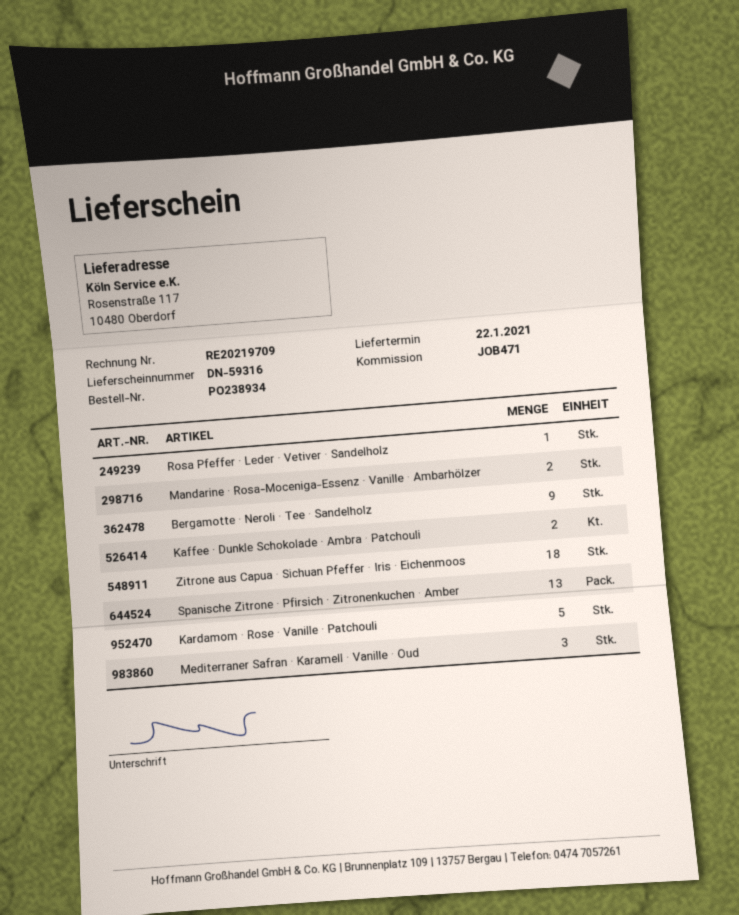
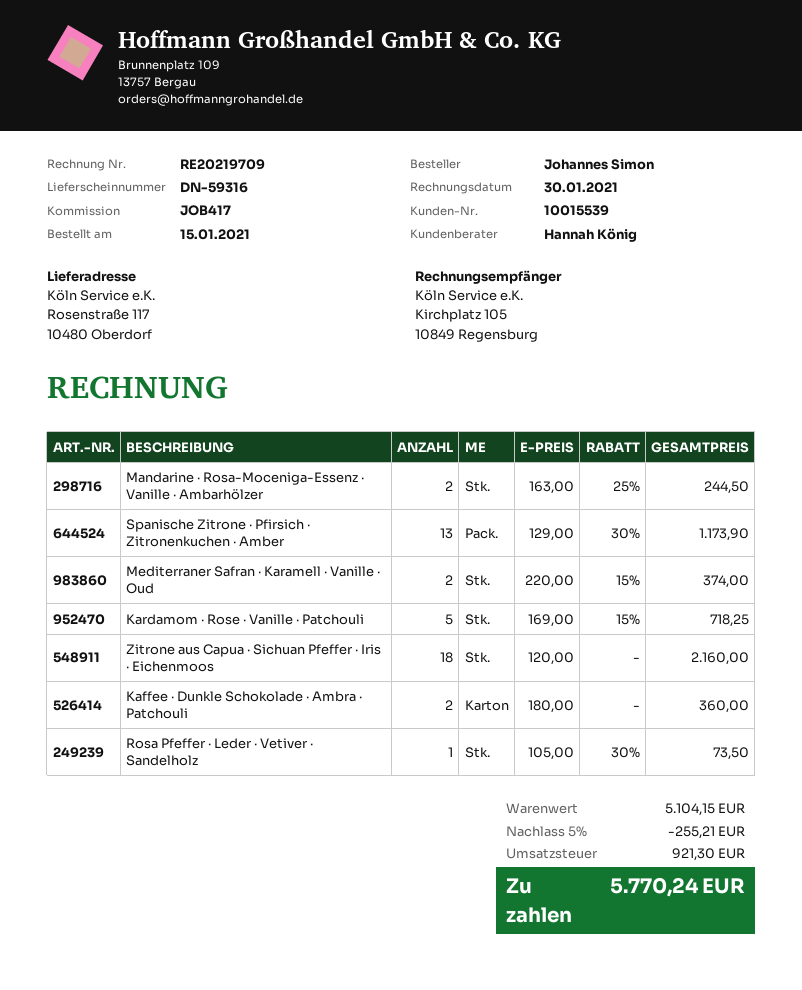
reference: JOB471 -> JOB417
Bergamotte · Neroli · Tee · Sandelholz: 9 -> none
Mediterraner Safran · Karamell · Vanille · Oud: 3 -> 2

